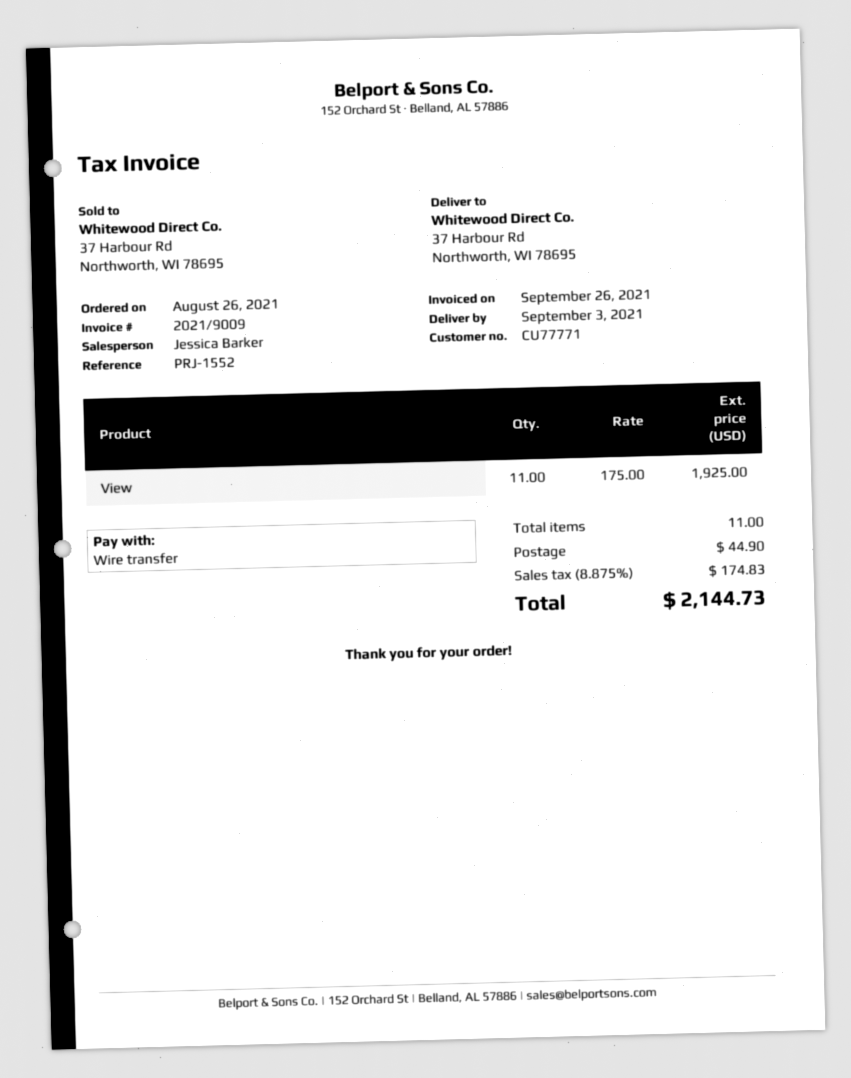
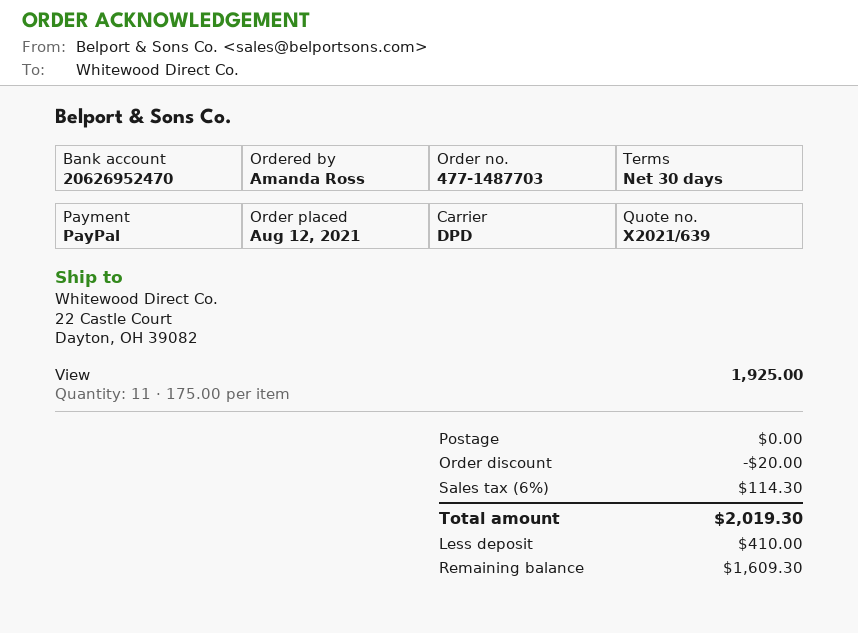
order date: 2021-08-26 -> 2021-08-12
payment method: bank transfer -> PayPal
ship to: 37 Harbour Rd, Northworth, WI 78695 -> 22 Castle Court, Dayton, OH 39082
discount: none -> 20.00
shipping: 44.90 -> 0.00
tax: 8.875% = 174.83 -> 6% = 114.30
total: 2144.73 -> 2019.30

